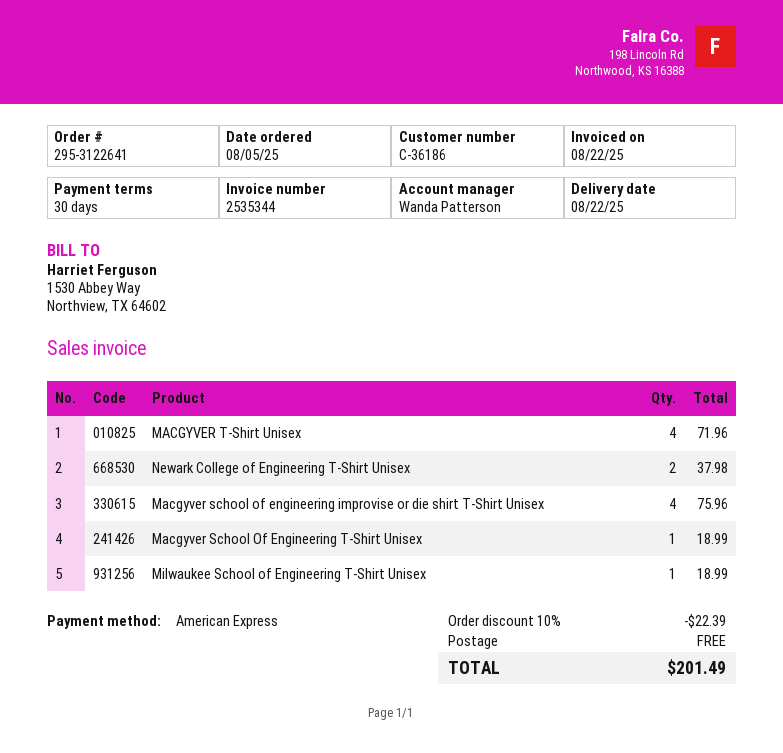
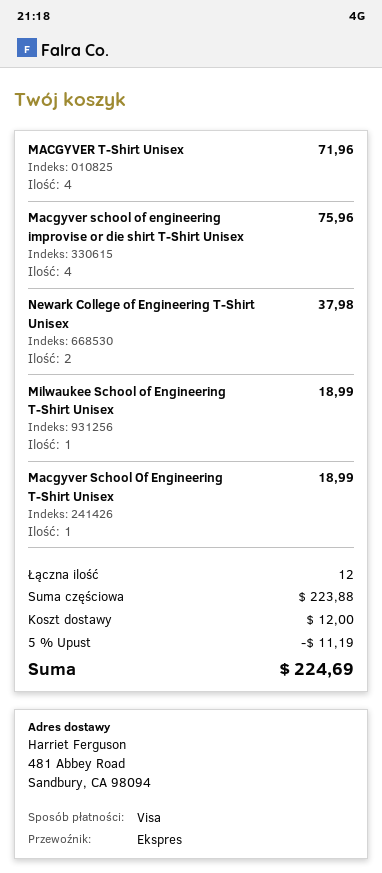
payment method: American Express -> Visa
discount: 10% = 22.39 -> 5% = 11.19
shipping: 0.00 -> 12.00
total: 201.49 -> 224.69

